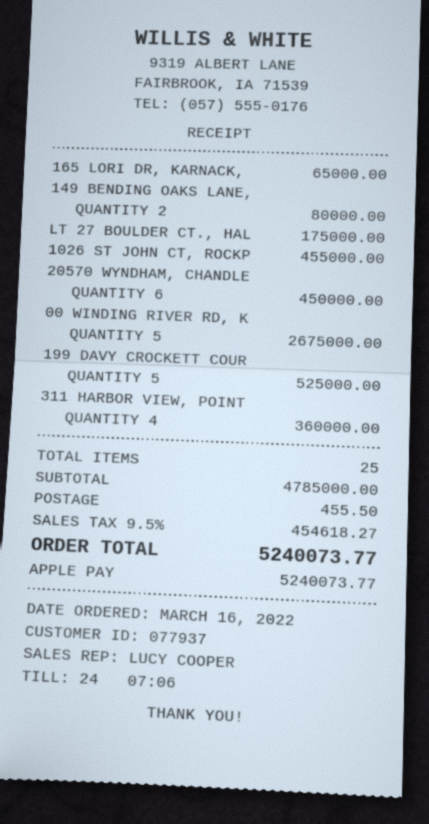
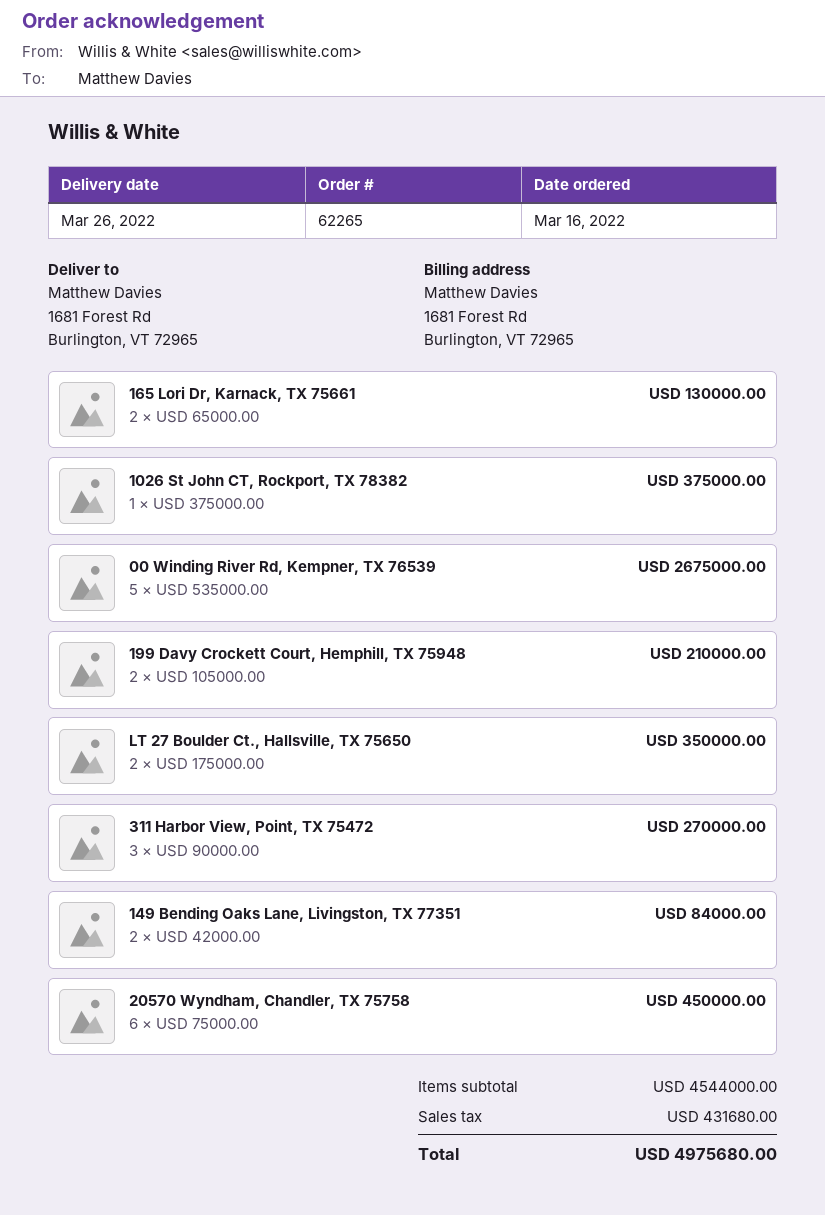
165 LORI DR, KARNACK,: 1 for 65000.00 -> 2 for 130000.00
149 BENDING OAKS LANE,: 2 for 80000.00 -> 2 for 84000.00
LT 27 BOULDER CT., HAL: 1 for 175000.00 -> 2 for 350000.00
1026 ST JOHN CT, ROCKP: 1 for 455000.00 -> 1 for 375000.00
199 DAVY CROCKETT COUR: 5 for 525000.00 -> 2 for 210000.00
311 HARBOR VIEW, POINT: 4 for 360000.00 -> 3 for 270000.00
subtotal: 4785000.00 -> 4544000.00
shipping: 455.50 -> none
tax: 454618.27 -> 431680.00
total: 5240073.77 -> 4975680.00

